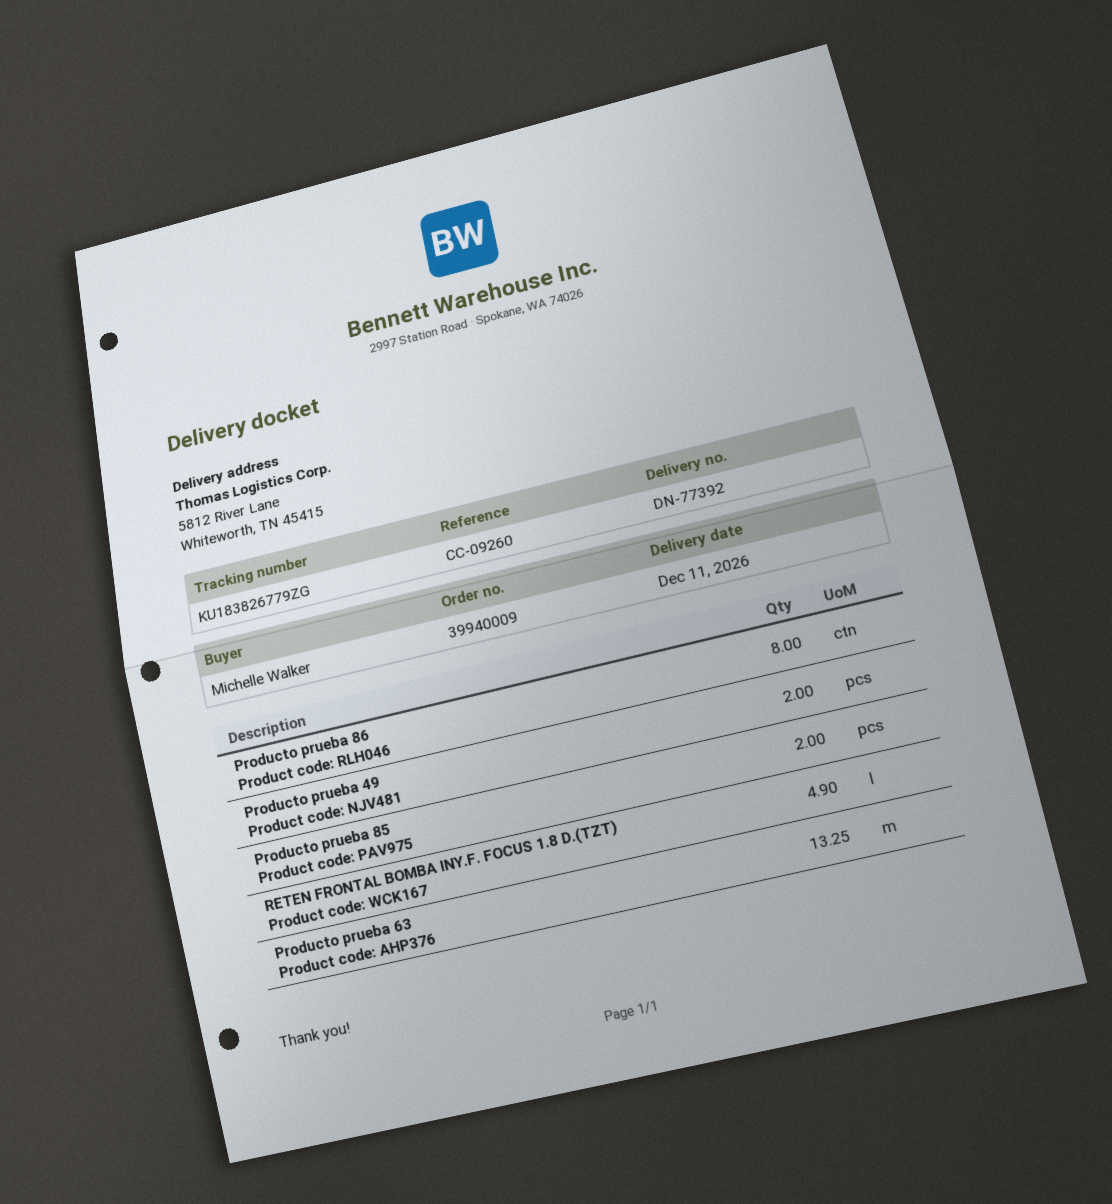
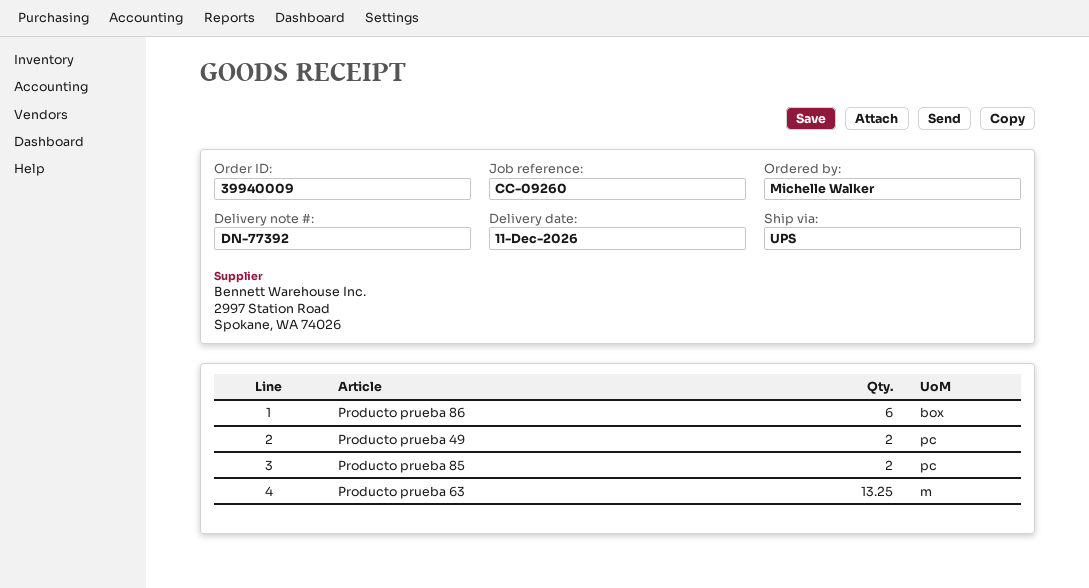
Producto prueba 86: 8 -> 6
RETEN FRONTAL BOMBA INY.F. FOCUS 1.8 D.(TZT): 4.9 -> none

